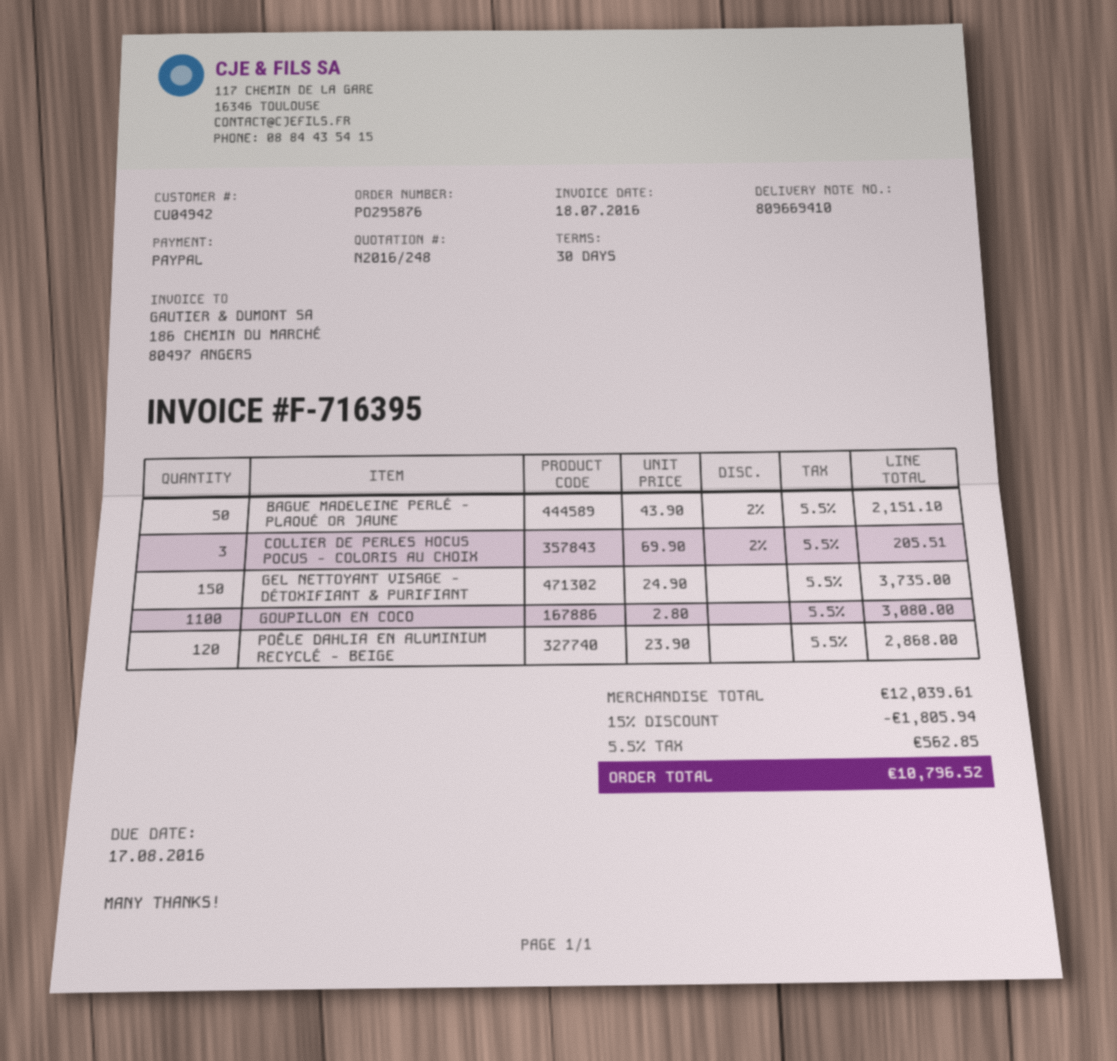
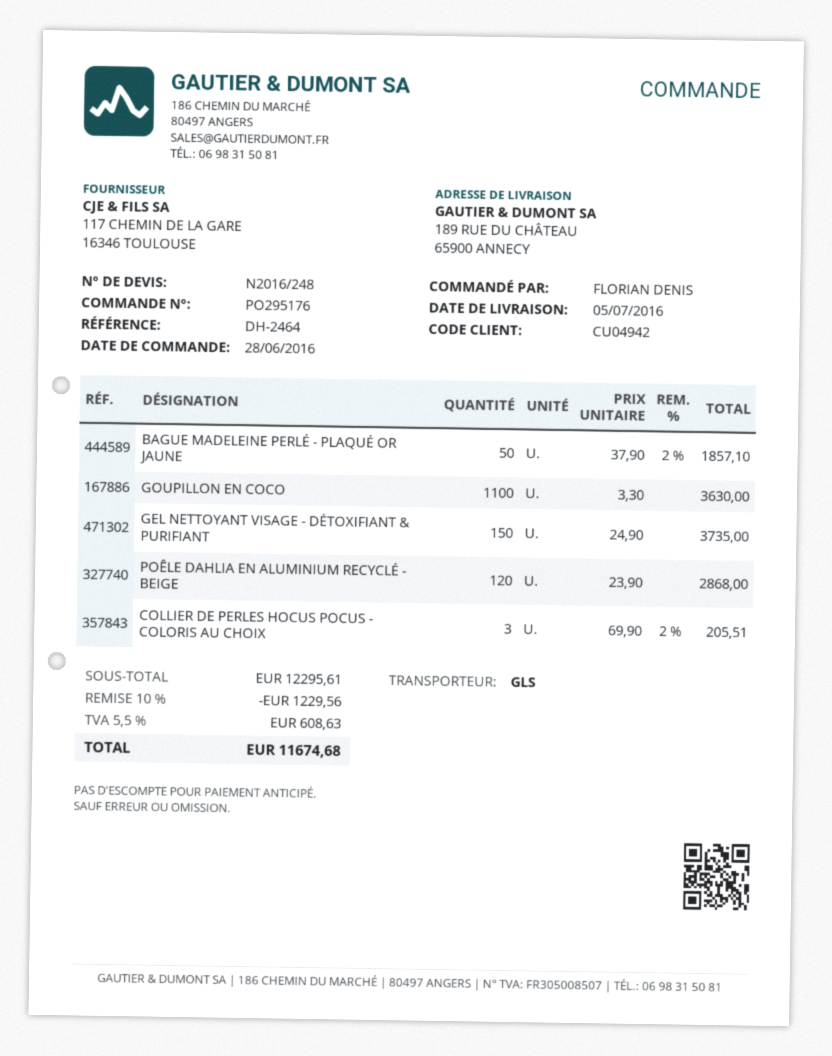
order number: PO295876 -> PO295176
BAGUE MADELEINE PERLÉ - PLAQUÉ OR JAUNE: 50 x 43.90 - 2% = 2151.10 -> 50 x 37.90 - 2% = 1857.10
GOUPILLON EN COCO: 1100 x 2.80 = 3080.00 -> 1100 x 3.30 = 3630.00
subtotal: 12039.61 -> 12295.61
discount: 15% = 1805.94 -> 10% = 1229.56
tax: 5.5% = 562.85 -> 5.5% = 608.63
total: 10796.52 -> 11674.68

